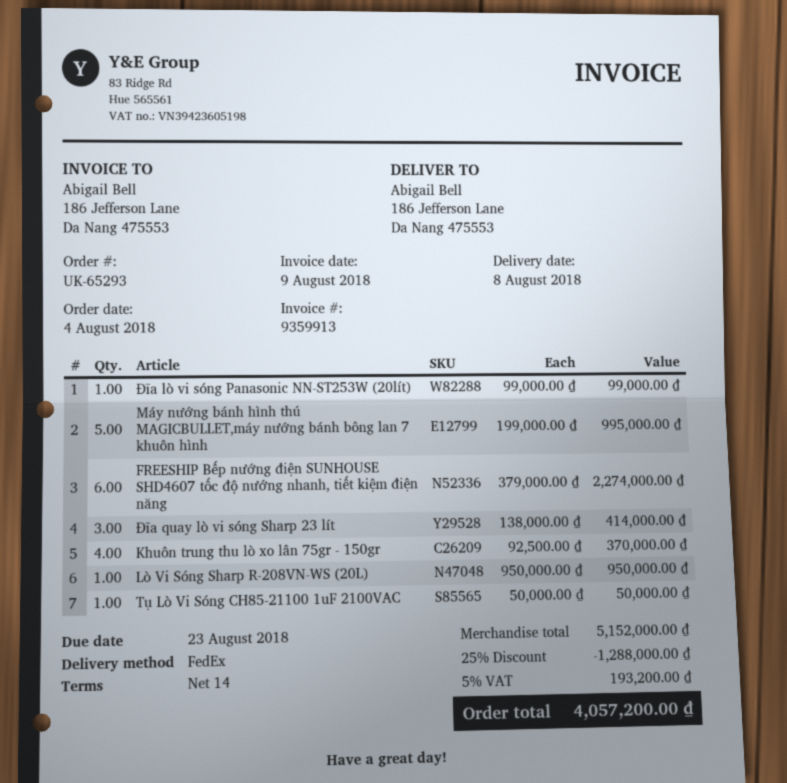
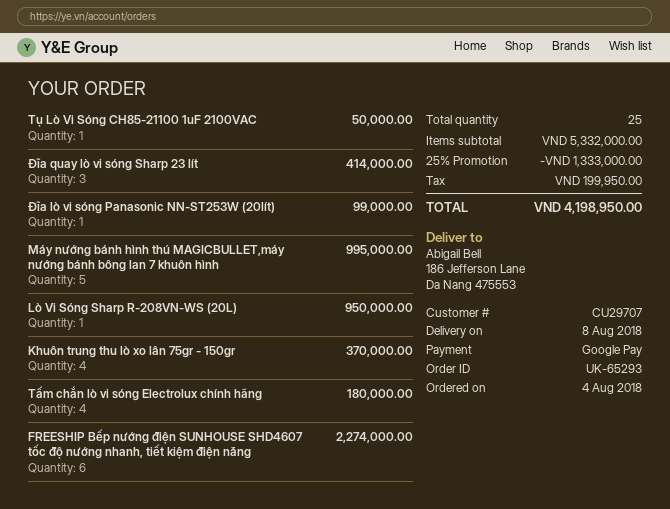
Tấm chắn lò vi sóng Electrolux chính hãng: none -> 4 for 180000.00
subtotal: 5152000.00 -> 5332000.00
discount: 25% = 1288000.00 -> 25% = 1333000.00
tax: 193200.00 -> 199950.00
total: 4057200.00 -> 4198950.00

